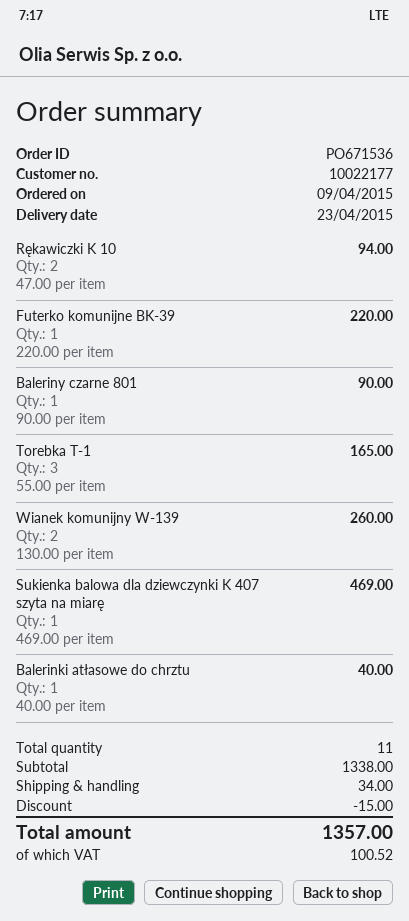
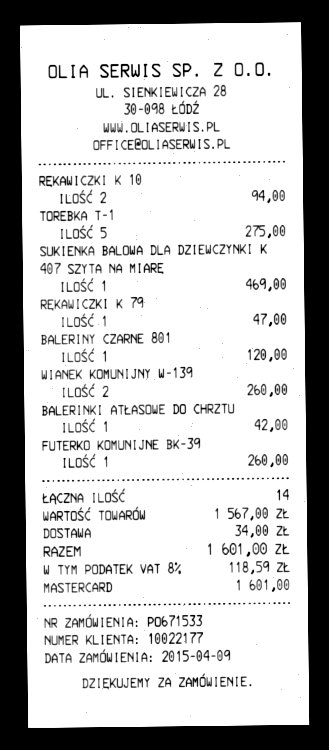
order number: PO671536 -> PO671533
Futerko komunijne BK-39: 1 for 220.00 -> 1 for 260.00
Baleriny czarne 801: 1 for 90.00 -> 1 for 120.00
Torebka T-1: 3 for 165.00 -> 5 for 275.00
Balerinki atłasowe do chrztu: 1 for 40.00 -> 1 for 42.00
RĘKAWICZKI K 79: none -> 1 for 47.00
total quantity: 11 -> 14
subtotal: 1338.00 -> 1567.00
discount: 15.00 -> none
tax: 100.52 -> 118.59
total: 1357.00 -> 1601.00

